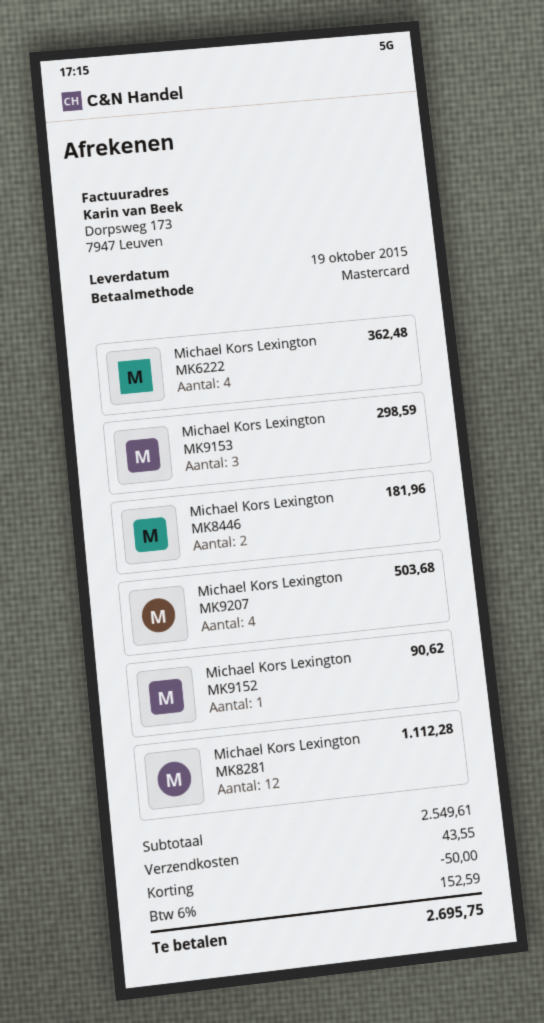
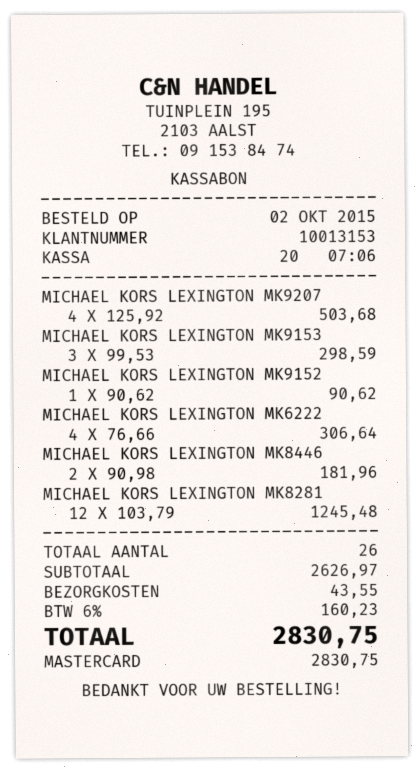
Michael Kors Lexington MK6222: 4 for 362.48 -> 4 for 306.64
Michael Kors Lexington MK8281: 12 for 1112.28 -> 12 for 1245.48
subtotal: 2549.61 -> 2626.97
discount: 50.00 -> none
tax: 6% = 152.59 -> 6% = 160.23
total: 2695.75 -> 2830.75

